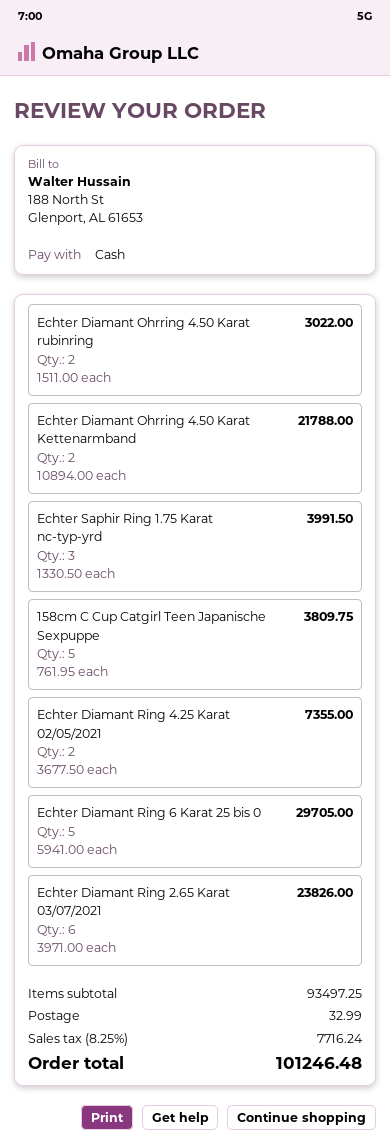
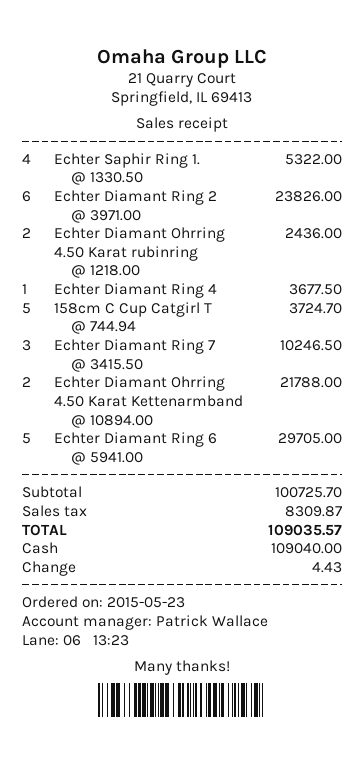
Echter Diamant Ohrring 4.50 Karat rubinring: 2 x 1511.00 = 3022.00 -> 2 x 1218.00 = 2436.00
Echter Saphir Ring 1.75 Karat nc-typ-yrd: 3 x 1330.50 = 3991.50 -> 4 x 1330.50 = 5322.00
158cm C Cup Catgirl Teen Japanische Sexpuppe: 5 x 761.95 = 3809.75 -> 5 x 744.94 = 3724.70
Echter Diamant Ring 4.25 Karat 02/05/2021: 2 x 3677.50 = 7355.00 -> 1 x 3677.50 = 3677.50
Echter Diamant Ring 7: none -> 3 x 3415.50 = 10246.50
subtotal: 93497.25 -> 100725.70
shipping: 32.99 -> none
tax: 7716.24 -> 8309.87
total: 101246.48 -> 109035.57

